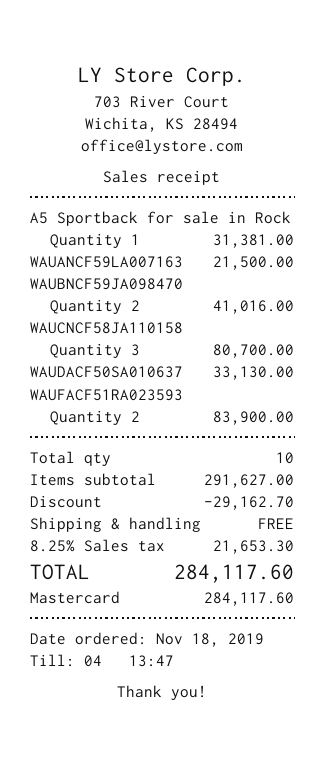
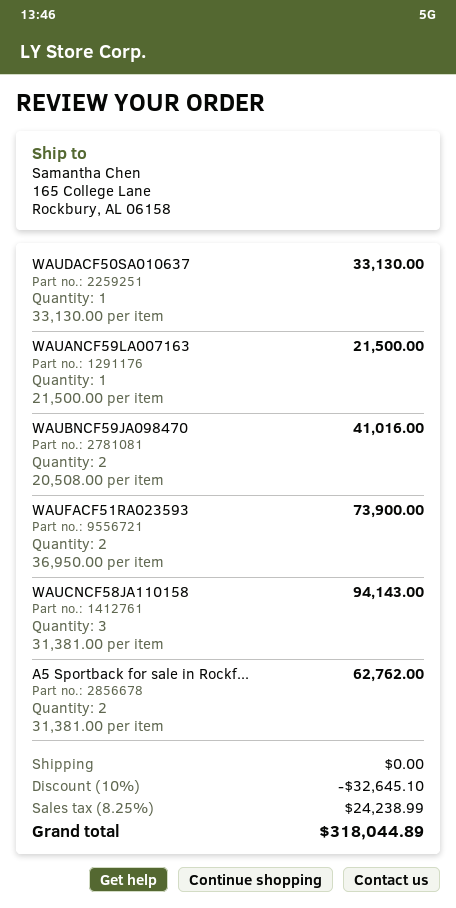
A5 Sportback for sale in Rock: 1 for 31381.00 -> 2 for 62762.00
WAUCNCF58JA110158: 3 for 80700.00 -> 3 for 94143.00
WAUFACF51RA023593: 2 for 83900.00 -> 2 for 73900.00
discount: 29162.70 -> 32645.10
tax: 8.25% = 21653.30 -> 8.25% = 24238.99
total: 284117.60 -> 318044.89

